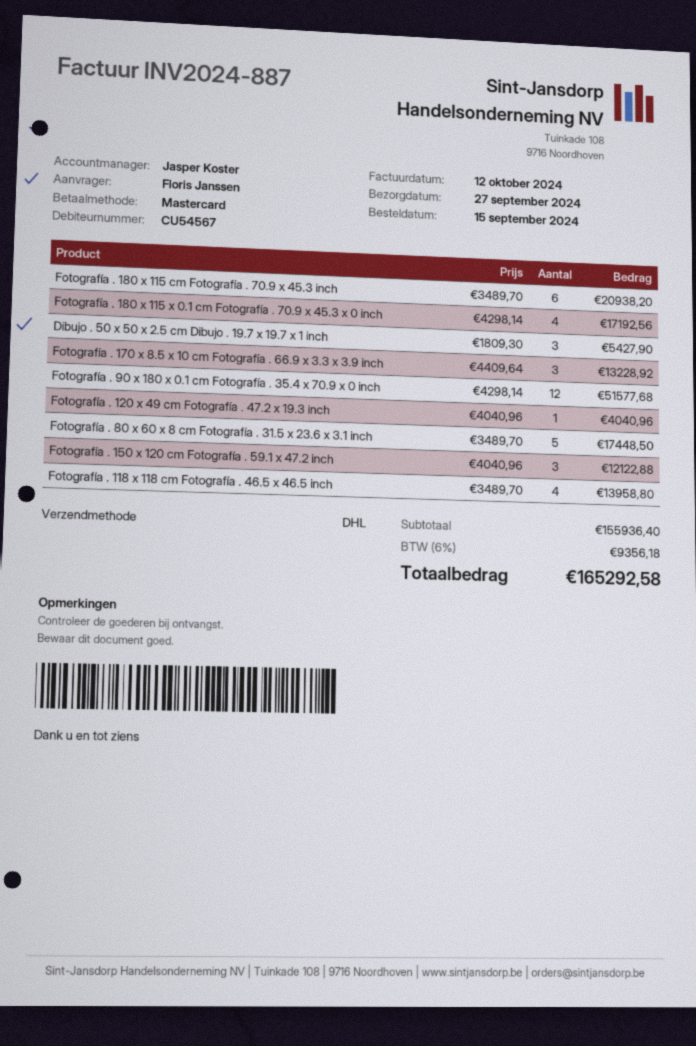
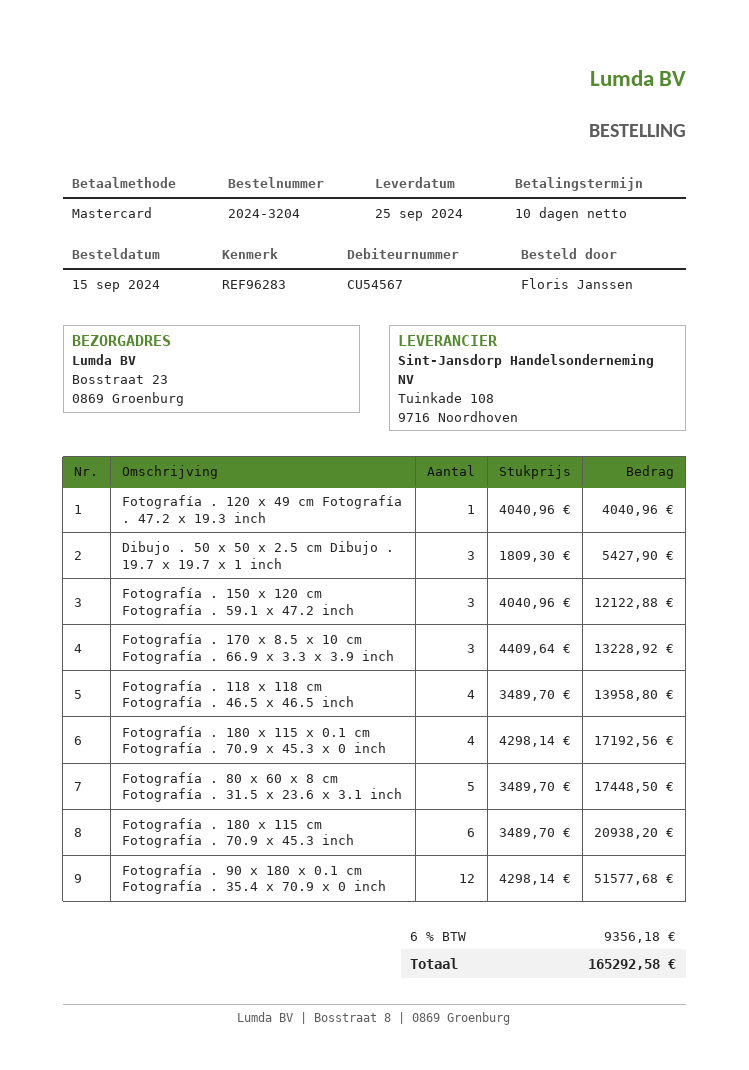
delivery date: 2024-09-27 -> 2024-09-25

